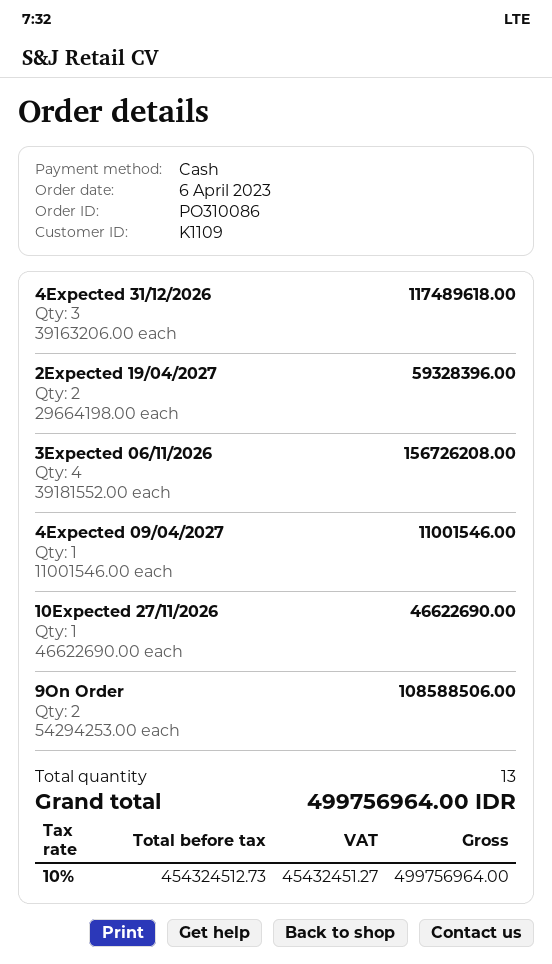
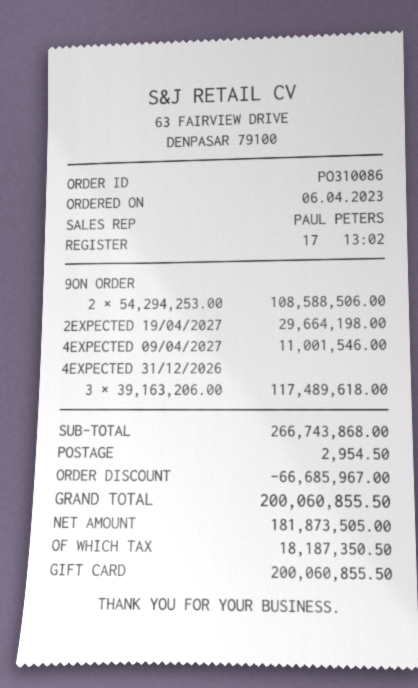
payment method: cash -> gift card
2Expected 19/04/2027: 2 x 29664198.00 = 59328396.00 -> 1 x 29664198.00 = 29664198.00
3Expected 06/11/2026: 4 x 39181552.00 = 156726208.00 -> none
10Expected 27/11/2026: 1 x 46622690.00 = 46622690.00 -> none
discount: none -> 66685967.00
shipping: none -> 2954.50
net: 454324512.73 -> 181873505.00
tax: 45432451.27 -> 18187350.50
total: 499756964.00 -> 200060855.50

